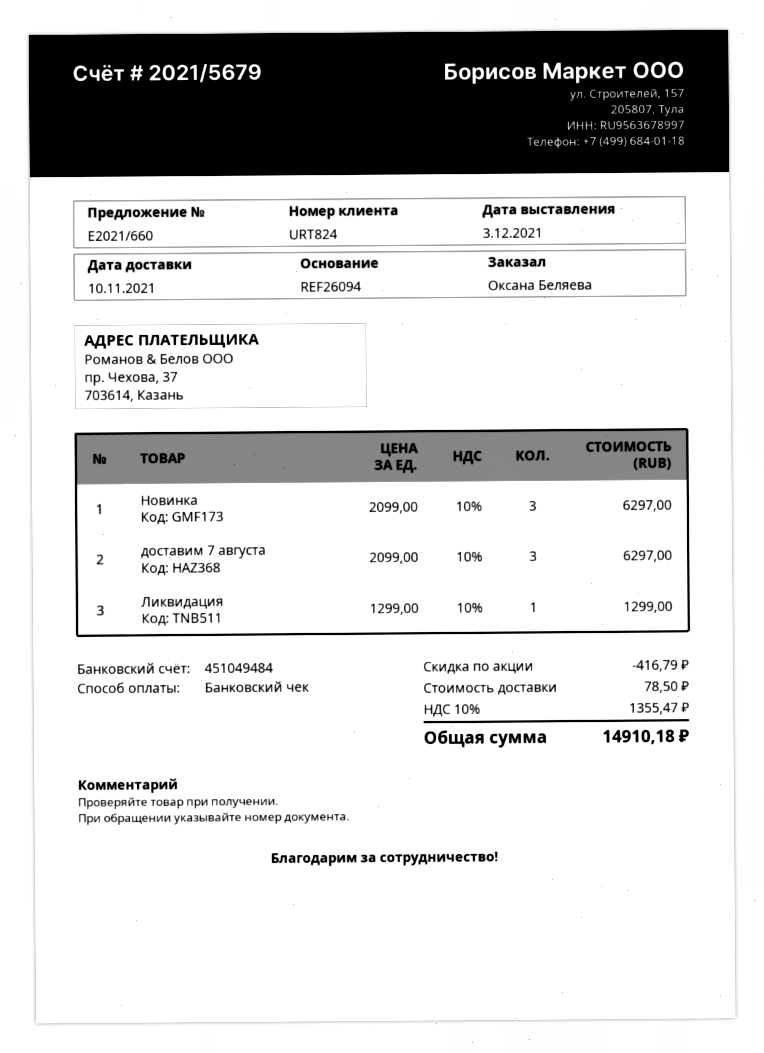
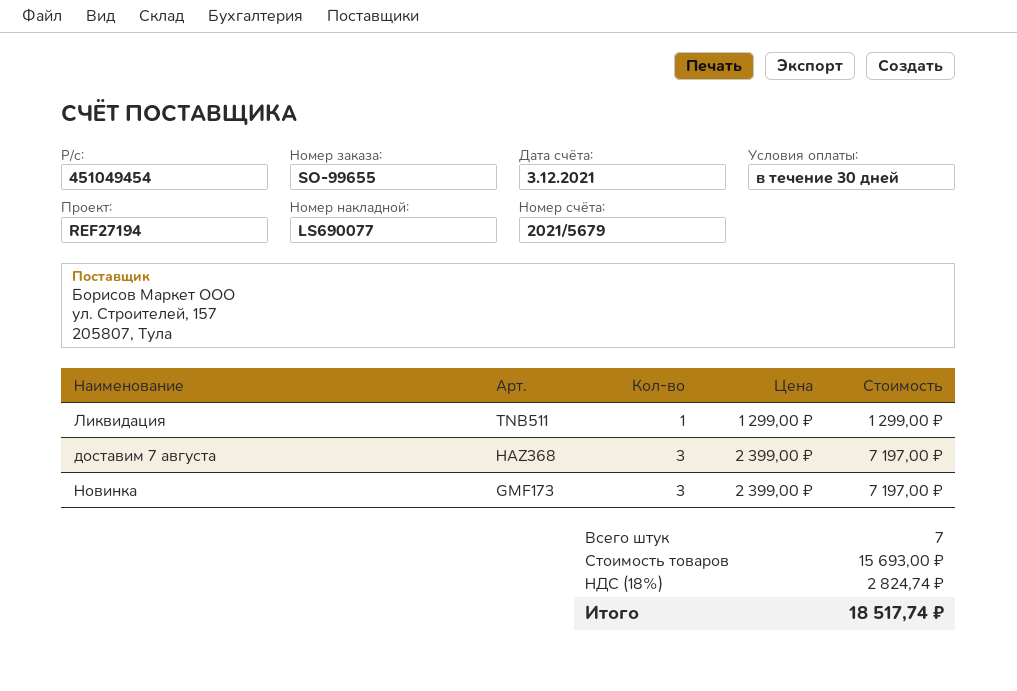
reference: REF26094 -> REF27194
bank account: 451049484 -> 451049454
Новинка: 3 x 2099.00 = 6297.00 -> 3 x 2399.00 = 7197.00
доставим 7 августа: 3 x 2099.00 = 6297.00 -> 3 x 2399.00 = 7197.00
discount: 416.79 -> none
shipping: 78.50 -> none
tax: 10% = 1355.47 -> 18% = 2824.74
total: 14910.18 -> 18517.74

